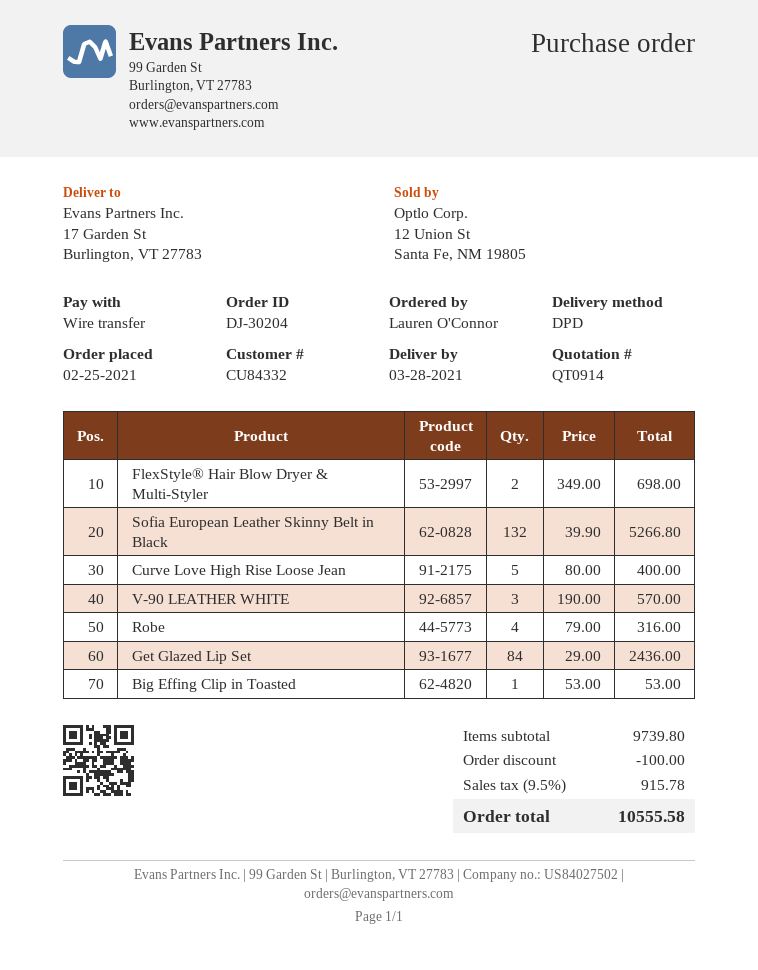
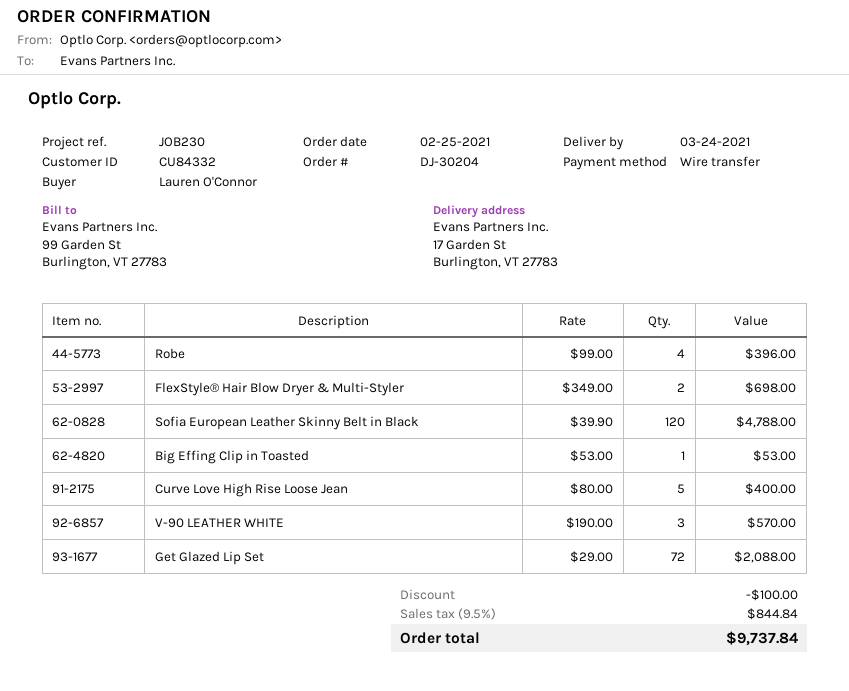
delivery date: 2021-03-28 -> 2021-03-24
Sofia European Leather Skinny Belt in Black: 132 x 39.90 = 5266.80 -> 120 x 39.90 = 4788.00
Robe: 4 x 79.00 = 316.00 -> 4 x 99.00 = 396.00
Get Glazed Lip Set: 84 x 29.00 = 2436.00 -> 72 x 29.00 = 2088.00
tax: 9.5% = 915.78 -> 9.5% = 844.84
total: 10555.58 -> 9737.84

